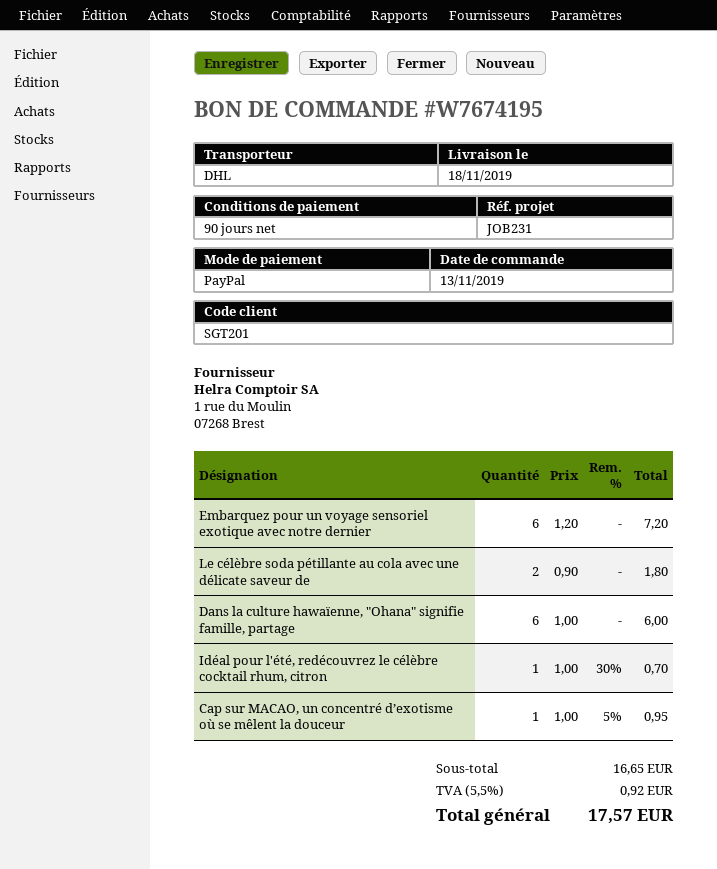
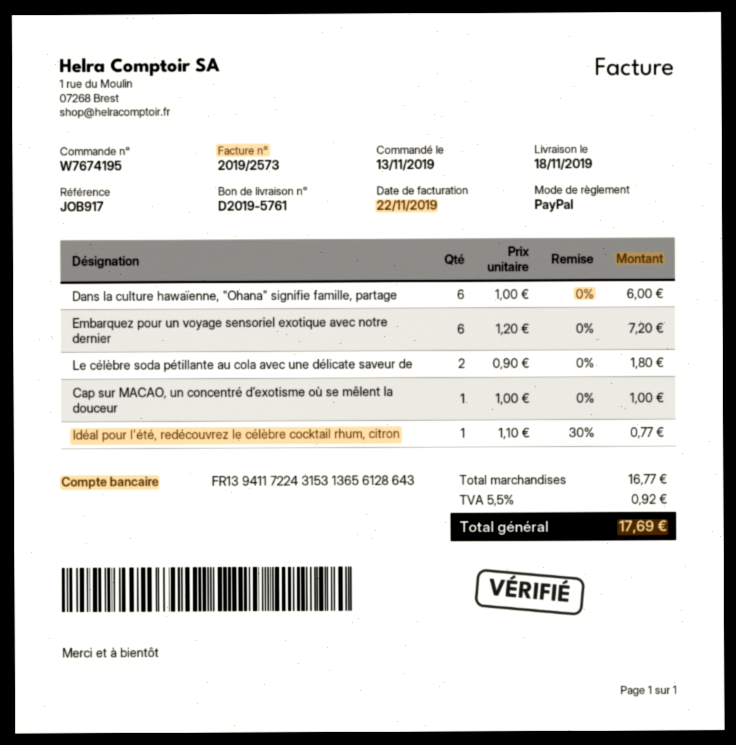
reference: JOB231 -> JOB917
Idéal pour l'été, redécouvrez le célèbre cocktail rhum, citron: 1 x 1.00 - 30% = 0.70 -> 1 x 1.10 - 30% = 0.77
Cap sur MACAO, un concentré d’exotisme où se mêlent la douceur: 1 x 1.00 - 5% = 0.95 -> 1 x 1.00 = 1.00
subtotal: 16.65 -> 16.77
total: 17.57 -> 17.69

